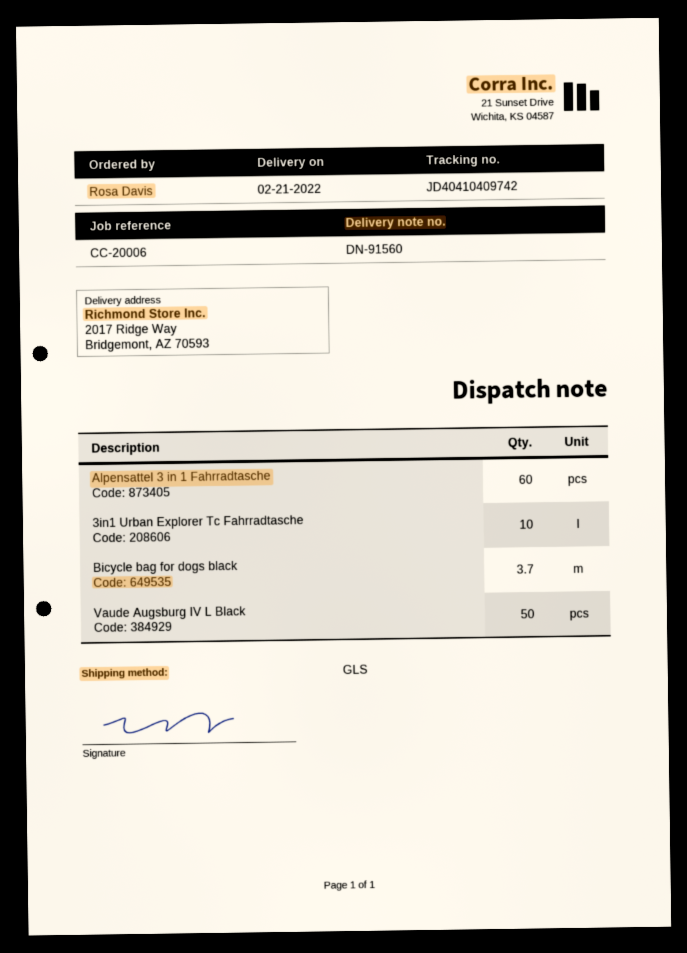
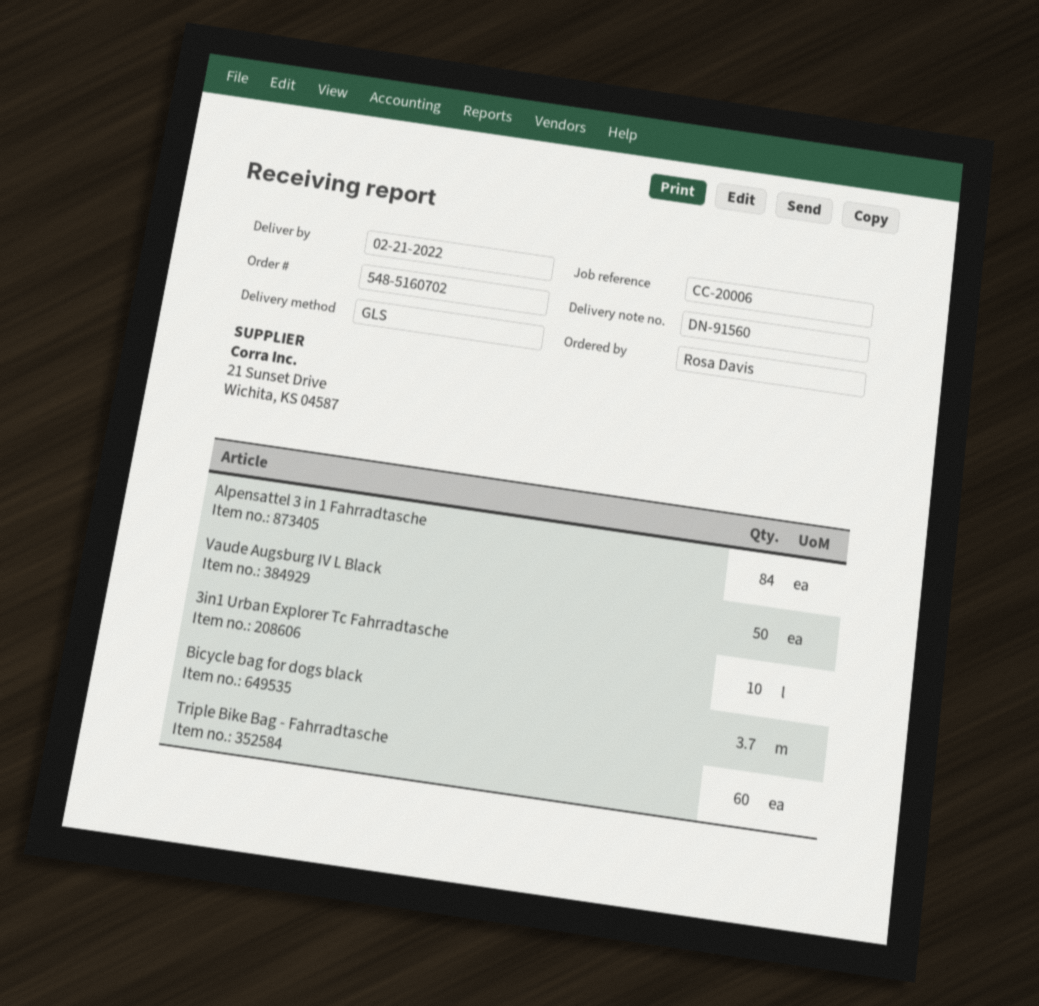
Alpensattel 3 in 1 Fahrradtasche: 60 -> 84
Triple Bike Bag - Fahrradtasche: none -> 60

